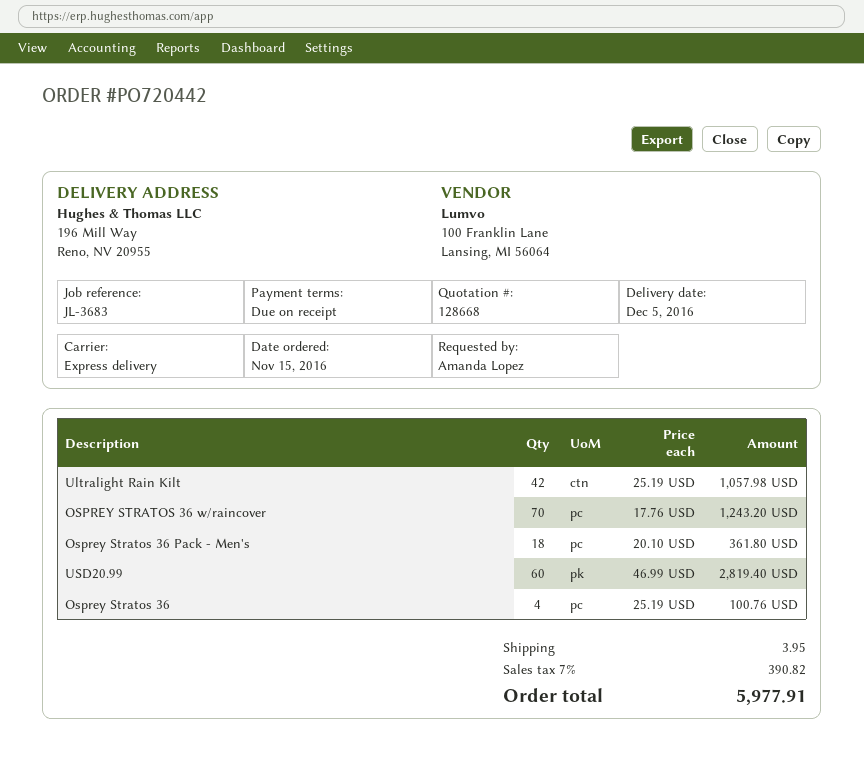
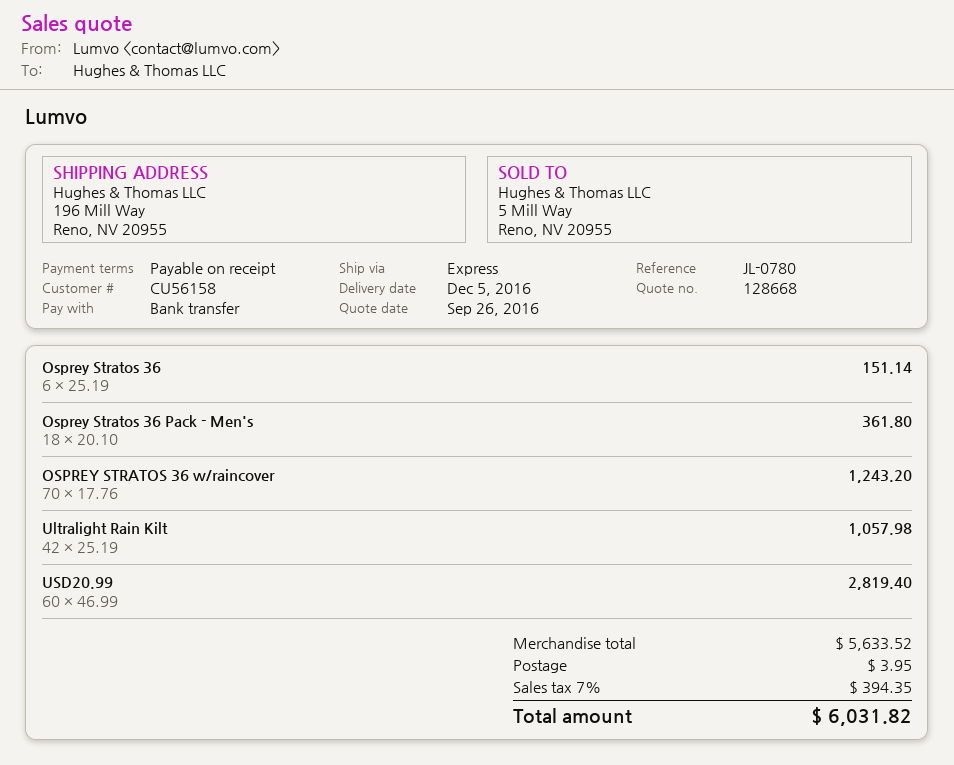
reference: JL-3683 -> JL-0780
Osprey Stratos 36: 4 x 25.19 = 100.76 -> 6 x 25.19 = 151.14
tax: 7% = 390.82 -> 7% = 394.35
total: 5977.91 -> 6031.82

